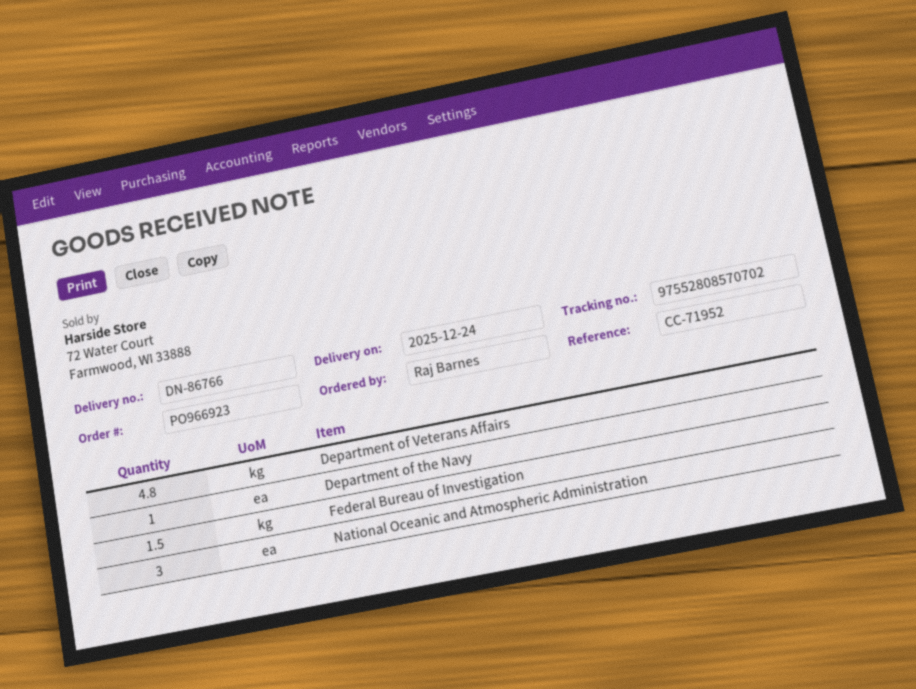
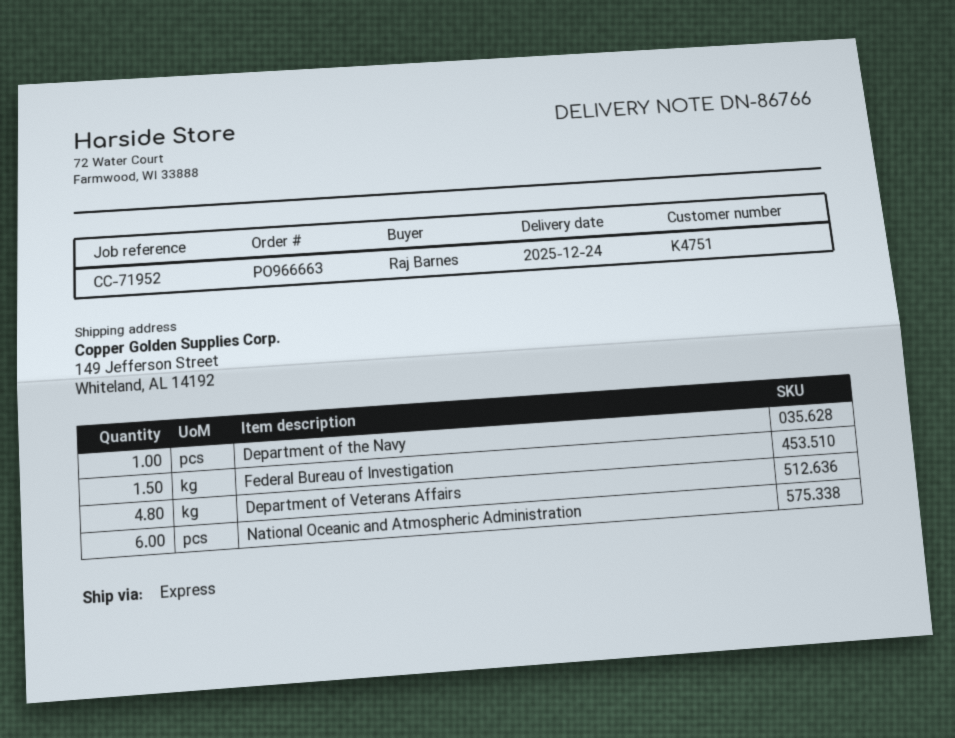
order number: PO966923 -> PO966663
National Oceanic and Atmospheric Administration: 3 -> 6

